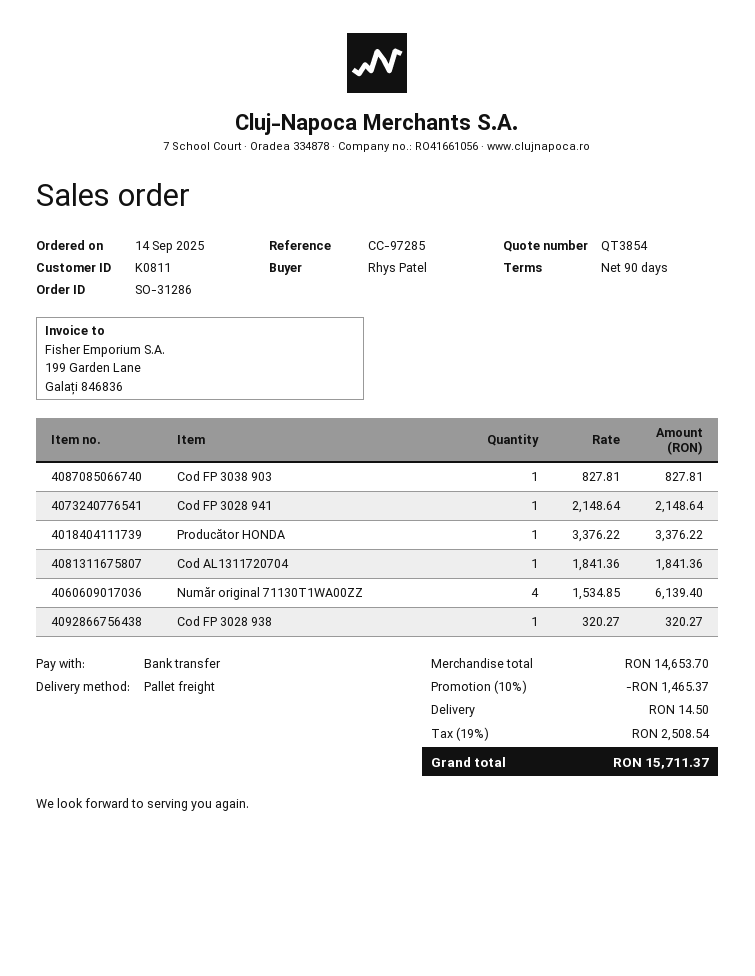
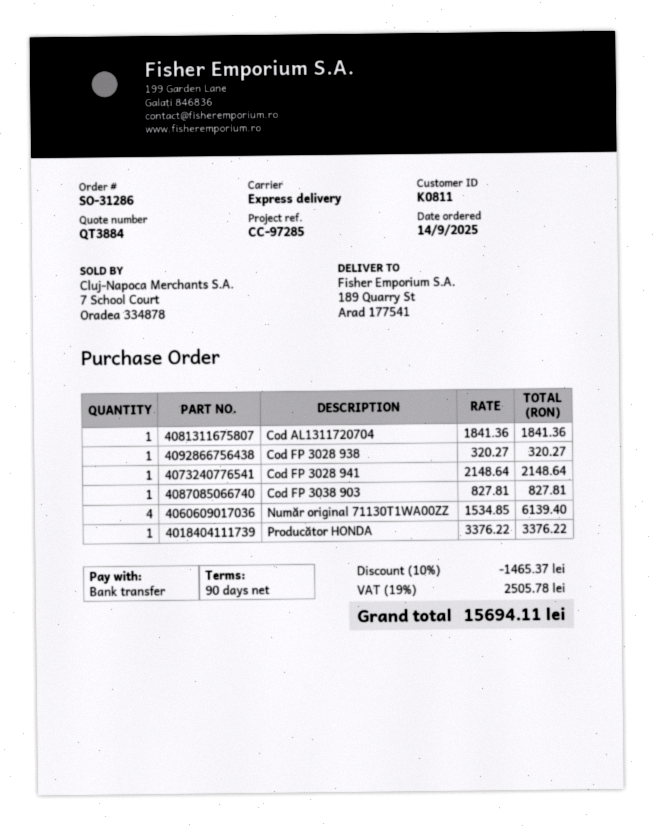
quote number: QT3854 -> QT3884
shipping method: pallet freight -> express
shipping: 14.50 -> none
tax: 19% = 2508.54 -> 19% = 2505.78
total: 15711.37 -> 15694.11

